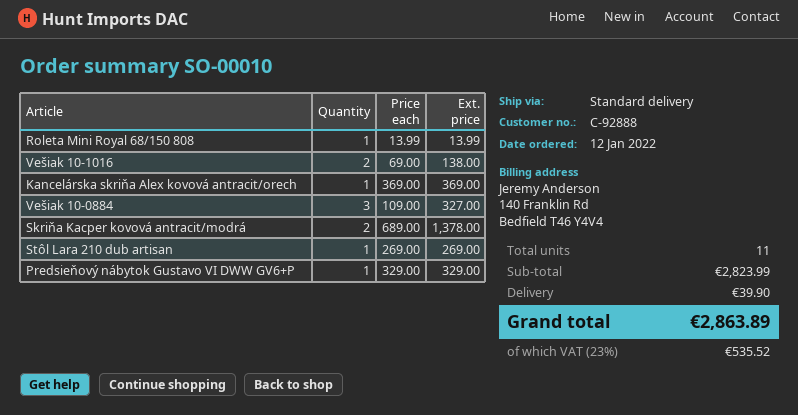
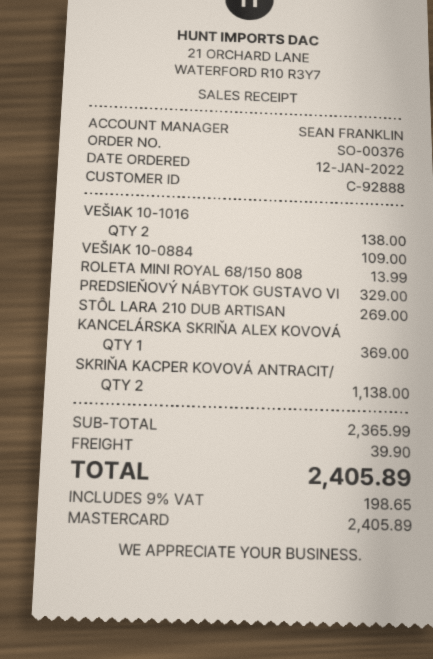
order number: SO-00010 -> SO-00376
Vešiak 10-0884: 3 for 327.00 -> 1 for 109.00
Skriňa Kacper kovová antracit/modrá: 2 for 1378.00 -> 2 for 1138.00
subtotal: 2823.99 -> 2365.99
tax: 23% = 535.52 -> 9% = 198.65
total: 2863.89 -> 2405.89

